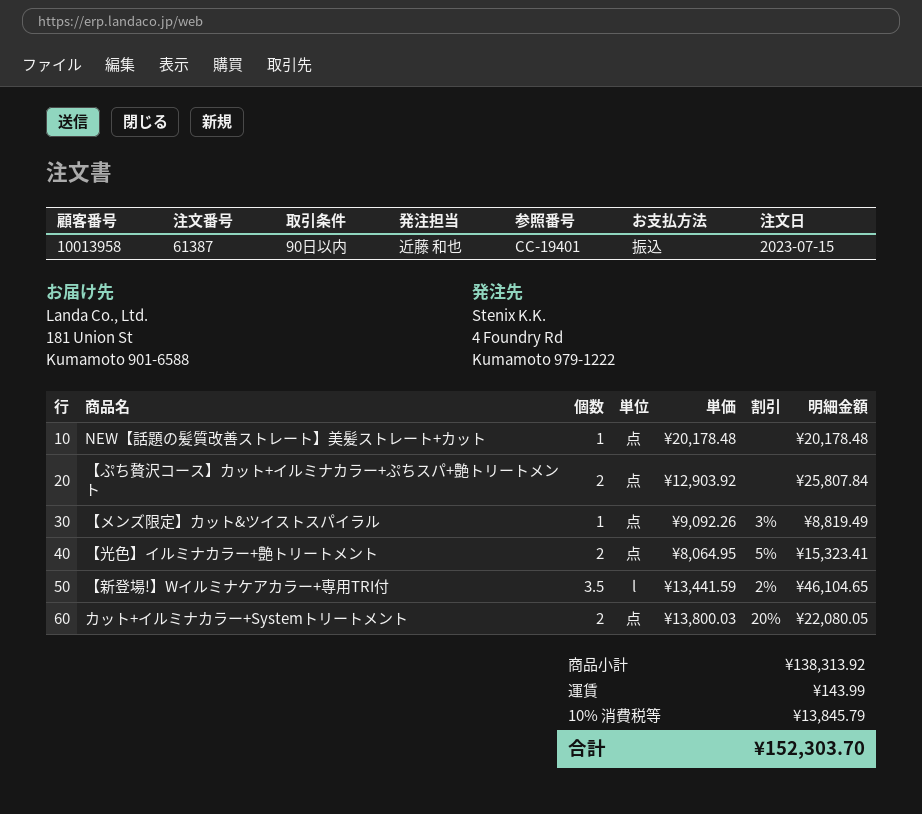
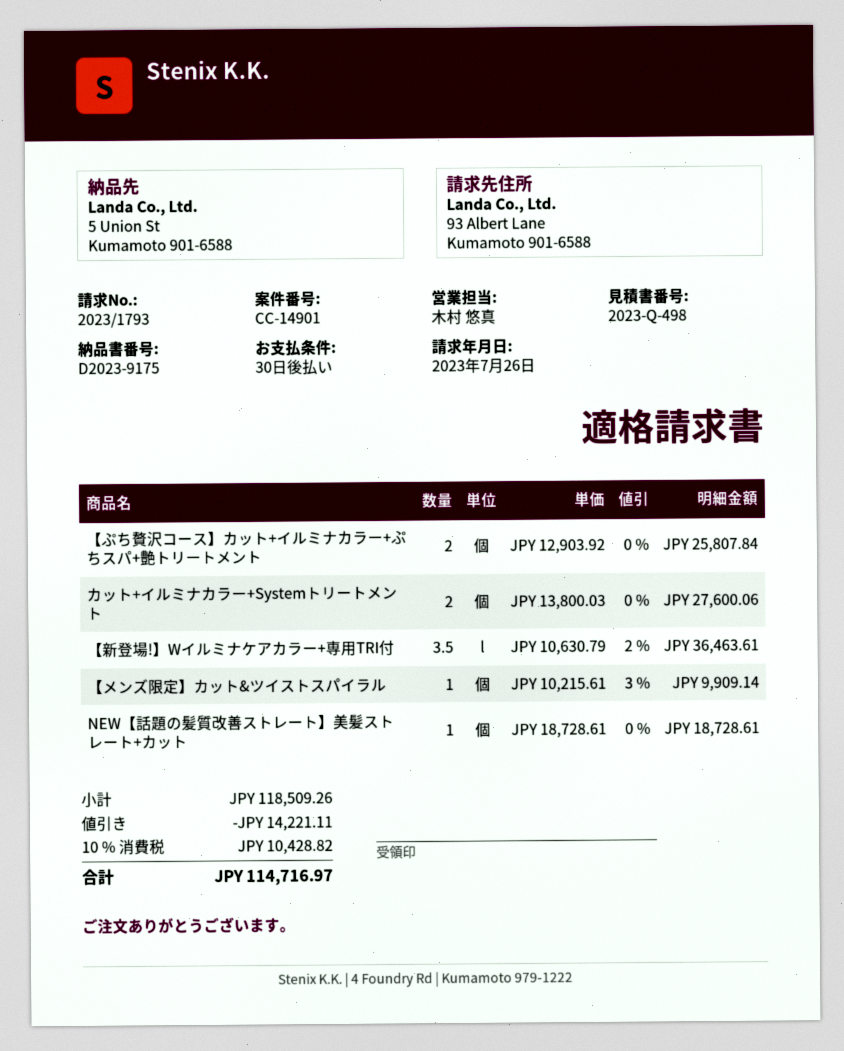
payment terms: 90 days -> 30 days
reference: CC-19401 -> CC-14901
ship to: 181 Union St, Kumamoto 901-6588 -> 5 Union St, Kumamoto 901-6588
NEW【話題の髪質改善ストレート】美髪ストレート+カット: 1 x 20178.48 = 20178.48 -> 1 x 18728.61 = 18728.61
【メンズ限定】カット&ツイストスパイラル: 1 x 9092.26 - 3% = 8819.49 -> 1 x 10215.61 - 3% = 9909.14
【光色】イルミナカラー+艶トリートメント: 2 x 8064.95 - 5% = 15323.41 -> none
【新登場!】Wイルミナケアカラー+専用TRI付: 3.5 x 13441.59 - 2% = 46104.65 -> 3.5 x 10630.79 - 2% = 36463.61
カット+イルミナカラー+Systemトリートメント: 2 x 13800.03 - 20% = 22080.05 -> 2 x 13800.03 = 27600.06
subtotal: 138313.92 -> 118509.26
discount: none -> 14221.11
shipping: 143.99 -> none
tax: 10% = 13845.79 -> 10% = 10428.82
total: 152303.70 -> 114716.97

